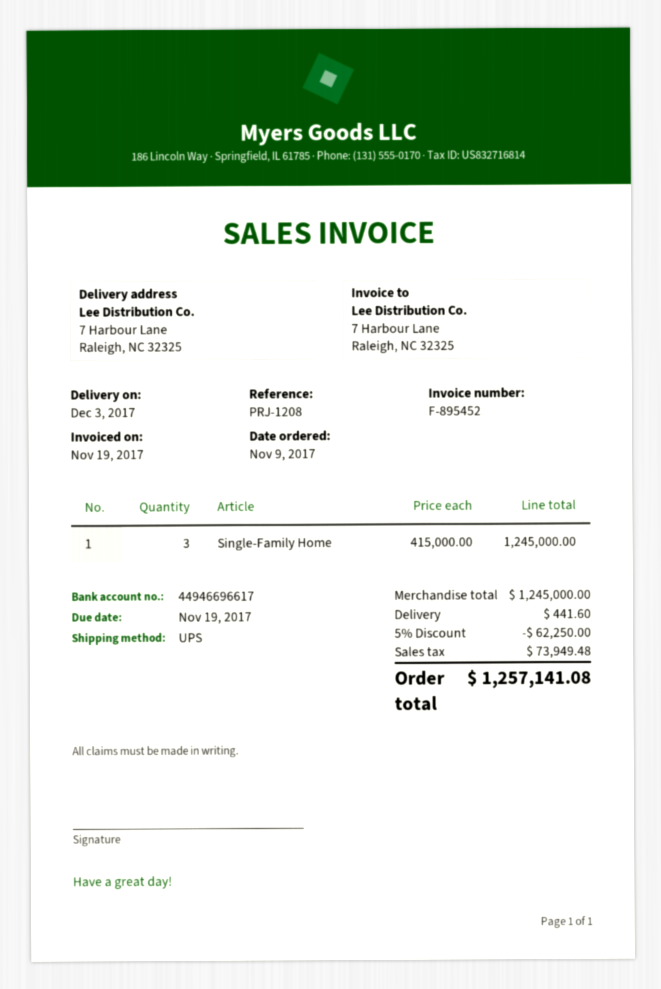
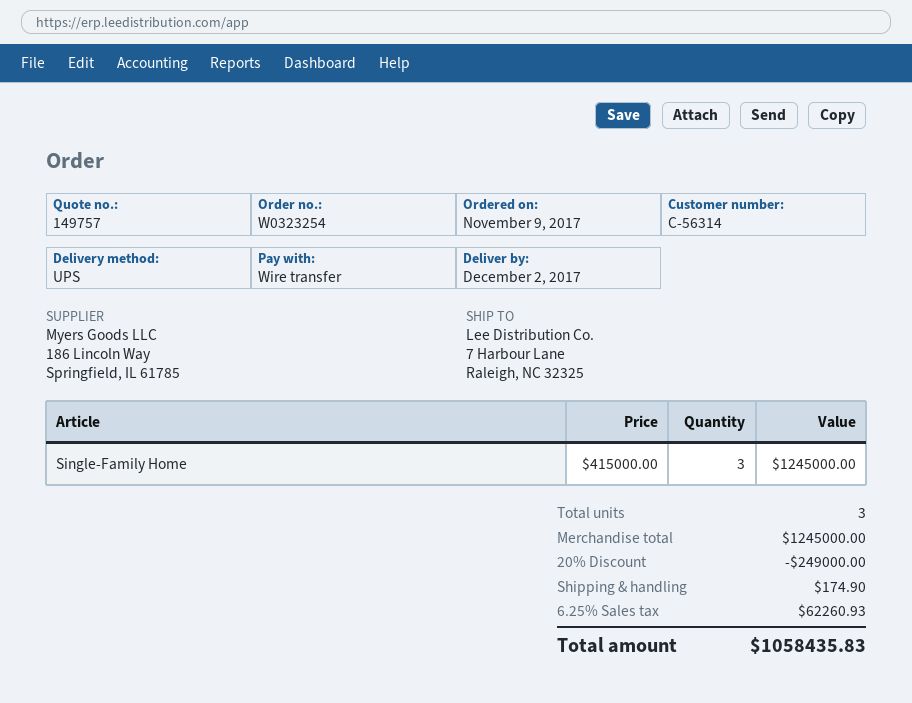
delivery date: 2017-12-03 -> 2017-12-02
discount: 5% = 62250.00 -> 20% = 249000.00
shipping: 441.60 -> 174.90
tax: 73949.48 -> 62260.93
total: 1257141.08 -> 1058435.83

